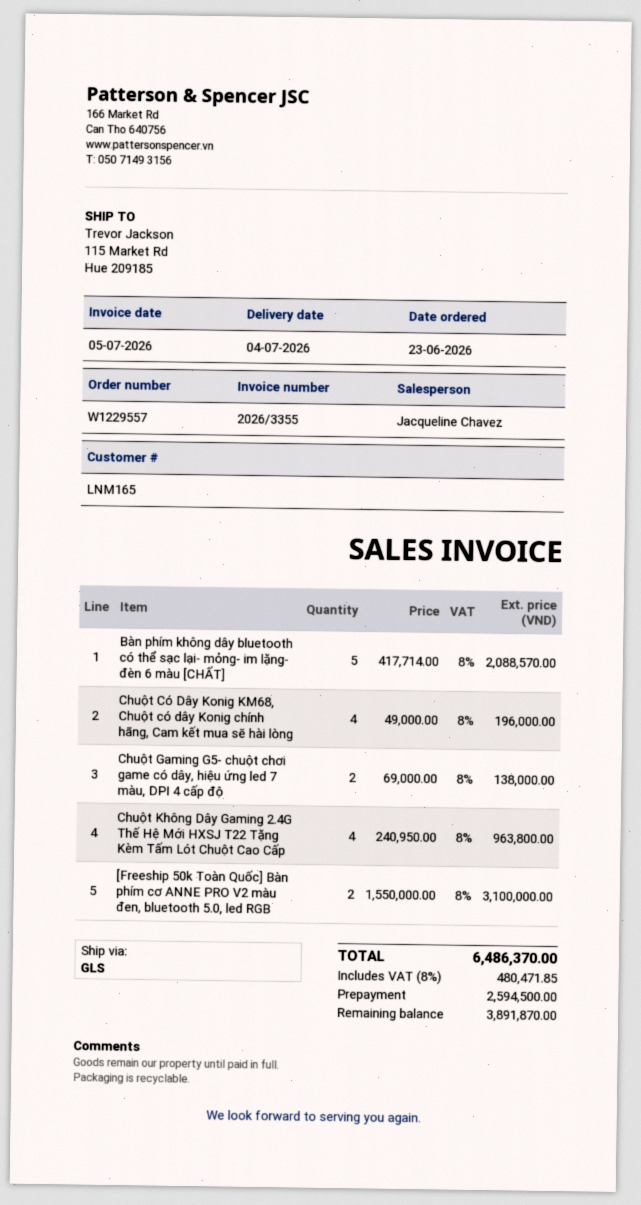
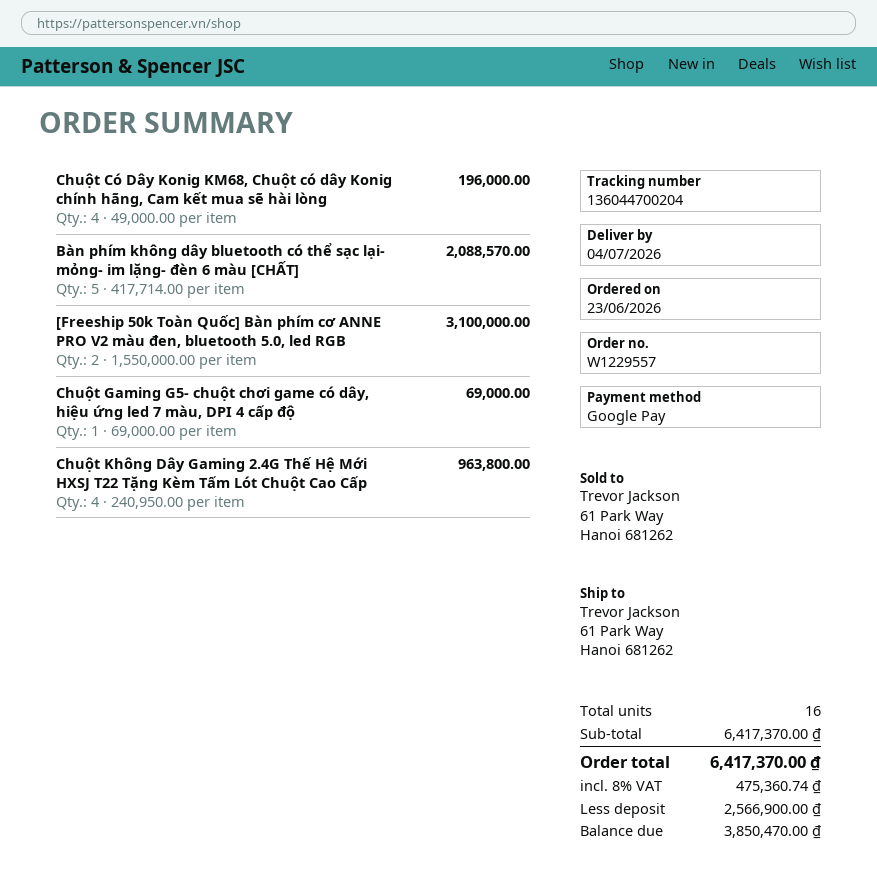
ship to: 115 Market Rd, Hue 209185 -> 61 Park Way, Hanoi 681262
Chuột Gaming G5- chuột chơi game có dây, hiệu ứng led 7 màu, DPI 4 cấp độ: 2 x 69000.00 = 138000.00 -> 1 x 69000.00 = 69000.00
tax: 8% = 480471.85 -> 8% = 475360.74
total: 6486370.00 -> 6417370.00
deposit: 2594500.00 -> 2566900.00
balance: 3891870.00 -> 3850470.00

